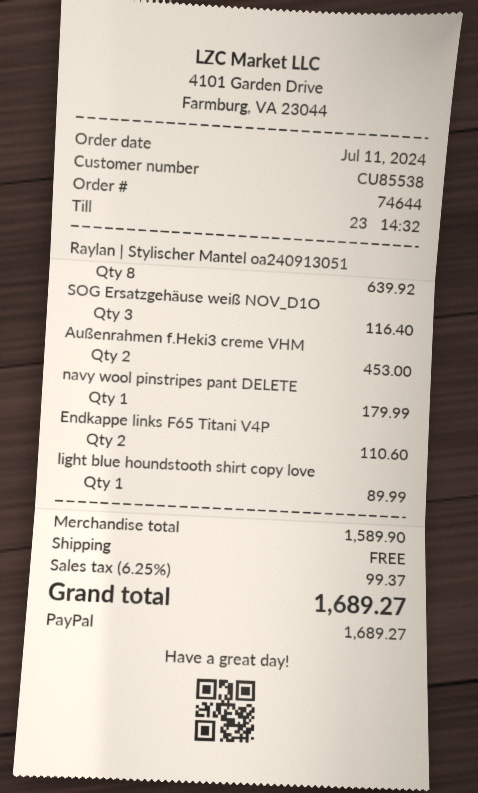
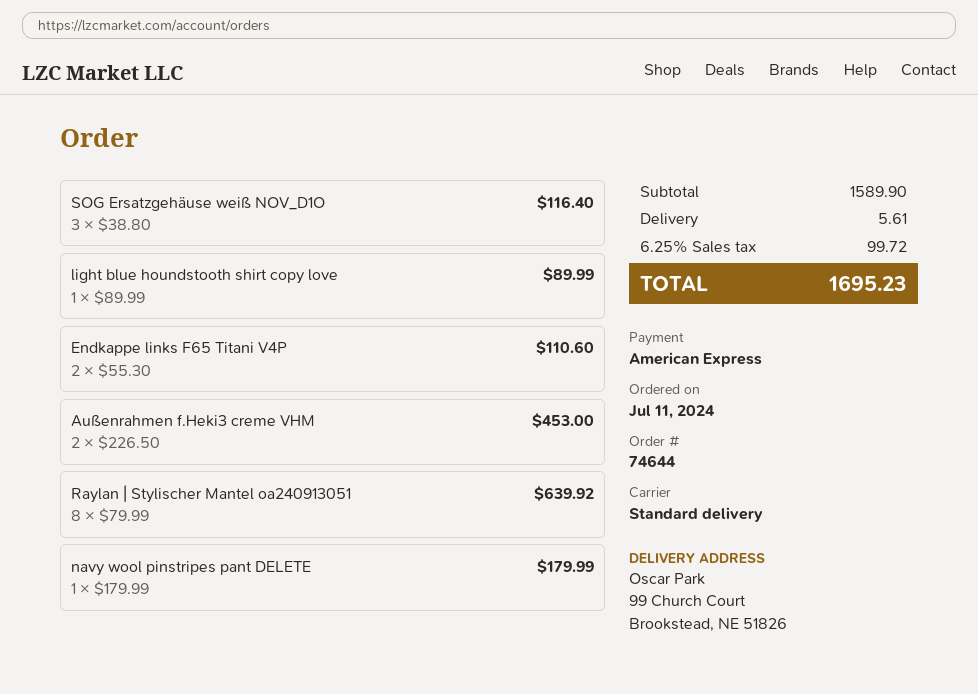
payment method: PayPal -> American Express
shipping: 0.00 -> 5.61
tax: 6.25% = 99.37 -> 6.25% = 99.72
total: 1689.27 -> 1695.23

